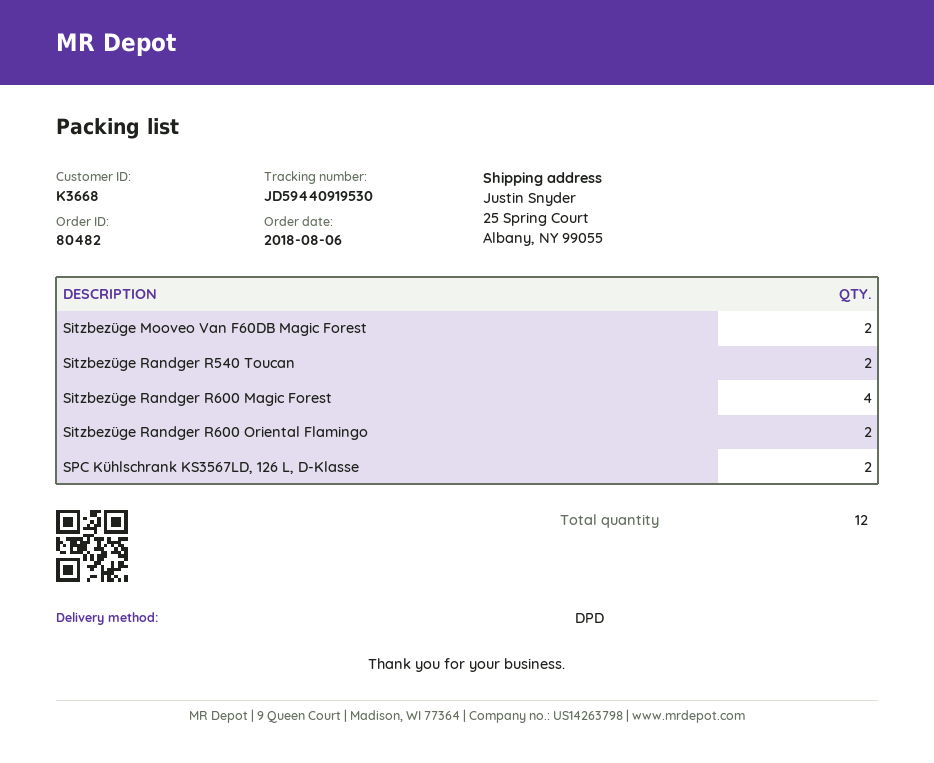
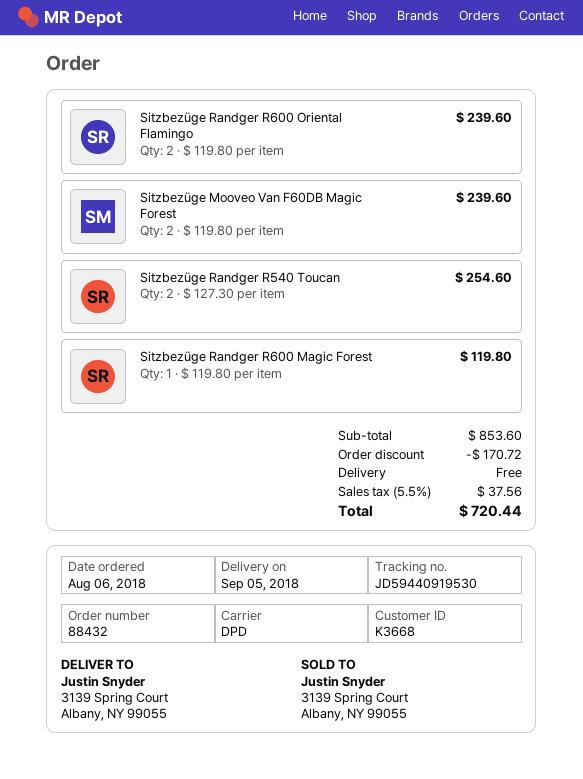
order number: 80482 -> 88432
ship to: 25 Spring Court, Albany, NY 99055 -> 3139 Spring Court, Albany, NY 99055
Sitzbezüge Randger R600 Magic Forest: 4 -> 1
SPC Kühlschrank KS3567LD, 126 L, D-Klasse: 2 -> none

